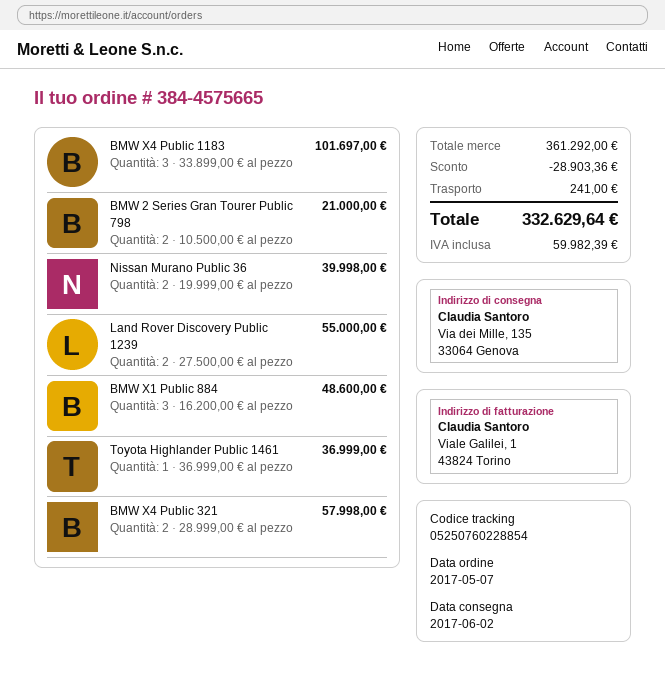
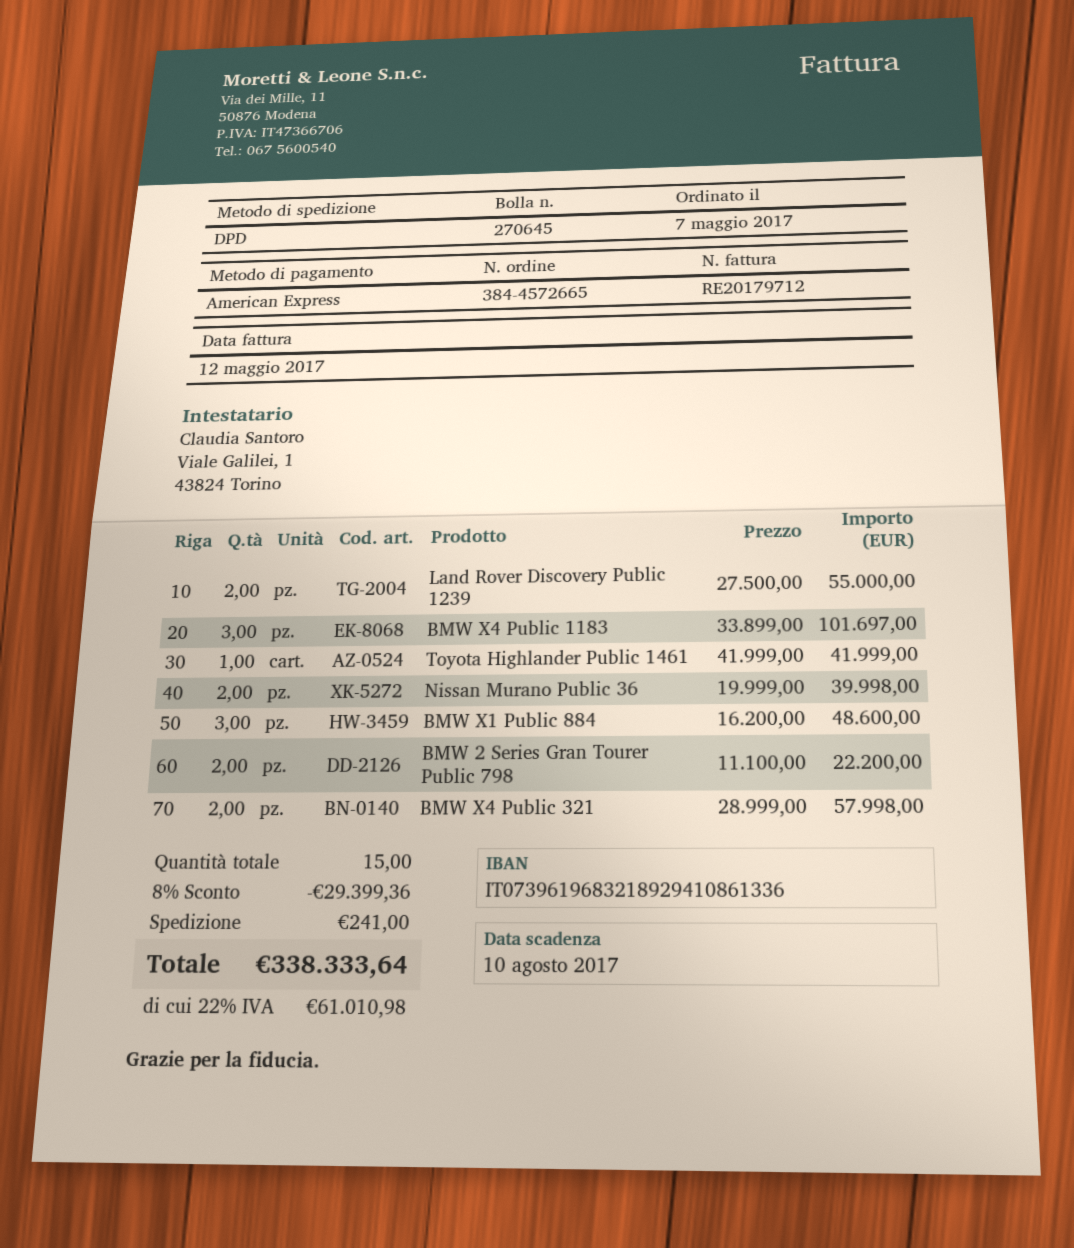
order number: 384-4575665 -> 384-4572665
BMW 2 Series Gran Tourer Public 798: 2 x 10500.00 = 21000.00 -> 2 x 11100.00 = 22200.00
Toyota Highlander Public 1461: 1 x 36999.00 = 36999.00 -> 1 x 41999.00 = 41999.00
discount: 28903.36 -> 29399.36
tax: 59982.39 -> 61010.98
total: 332629.64 -> 338333.64

